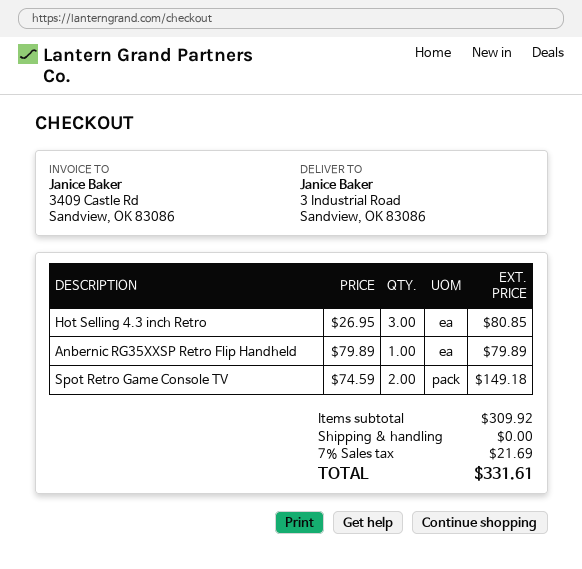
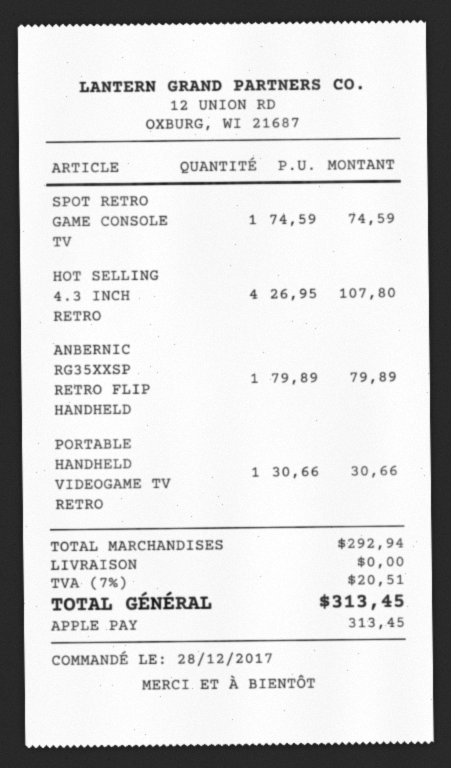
Hot Selling 4.3 inch Retro: 3 x 26.95 = 80.85 -> 4 x 26.95 = 107.80
Spot Retro Game Console TV: 2 x 74.59 = 149.18 -> 1 x 74.59 = 74.59
PORTABLE HANDHELD VIDEOGAME TV RETRO: none -> 1 x 30.66 = 30.66
subtotal: 309.92 -> 292.94
tax: 7% = 21.69 -> 7% = 20.51
total: 331.61 -> 313.45

